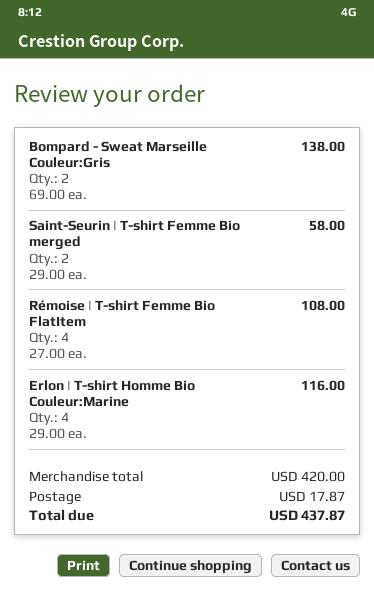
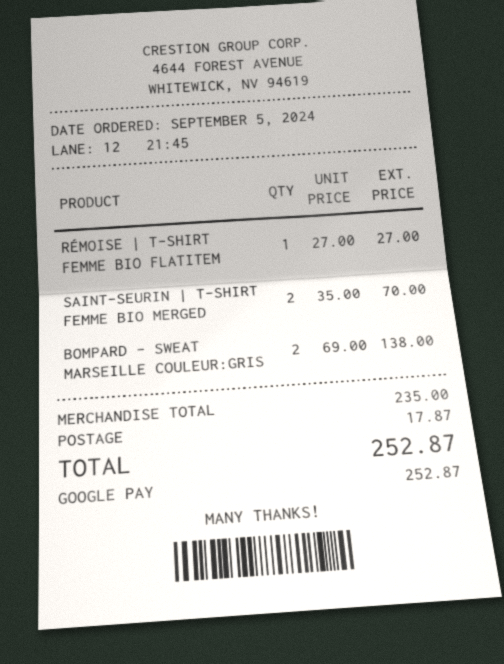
Saint-Seurin | T-shirt Femme Bio merged: 2 x 29.00 = 58.00 -> 2 x 35.00 = 70.00
Rémoise | T-shirt Femme Bio FlatItem: 4 x 27.00 = 108.00 -> 1 x 27.00 = 27.00
Erlon | T-shirt Homme Bio Couleur:Marine: 4 x 29.00 = 116.00 -> none
subtotal: 420.00 -> 235.00
total: 437.87 -> 252.87

